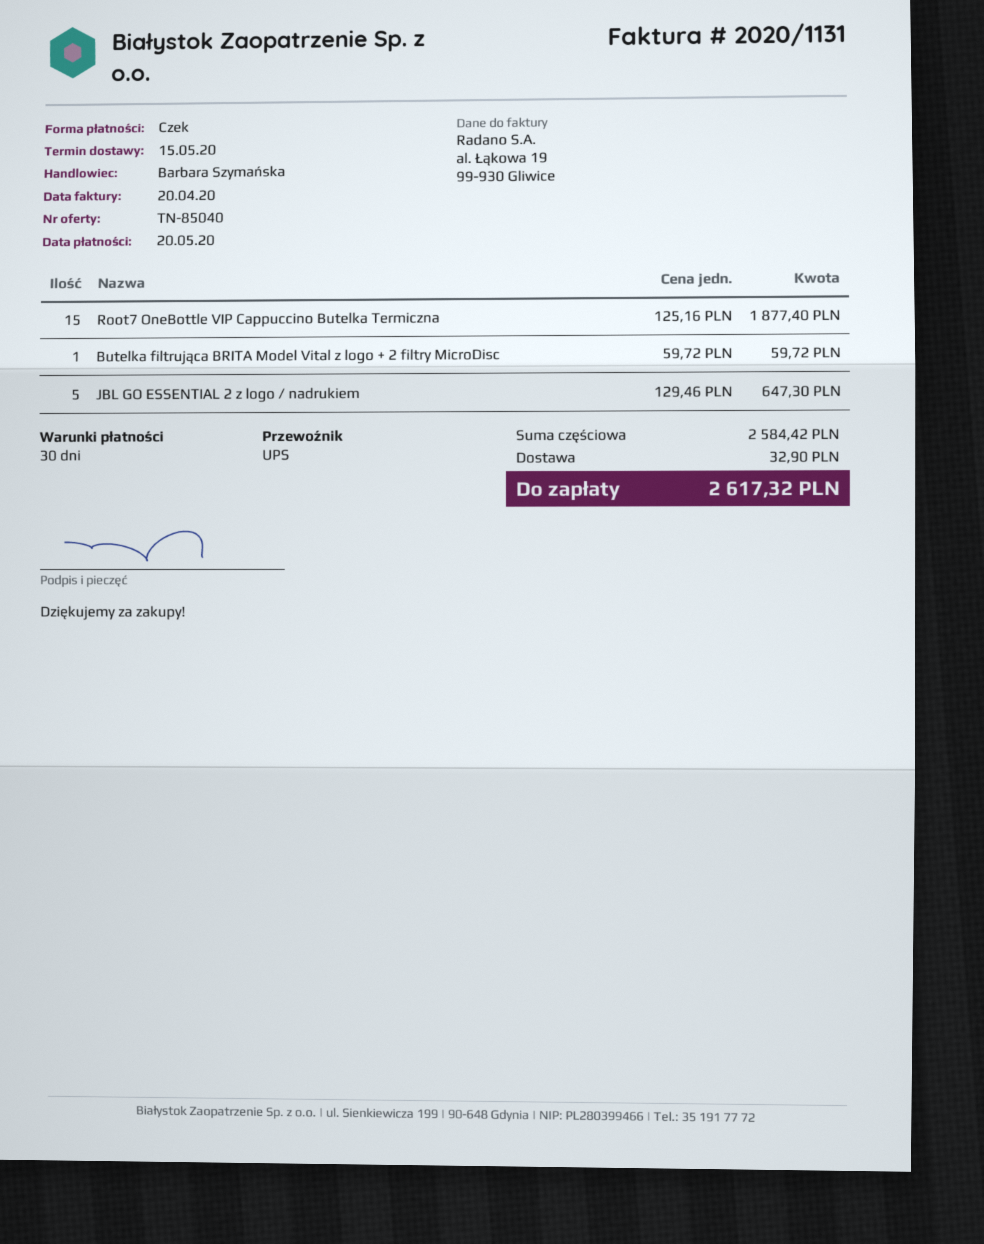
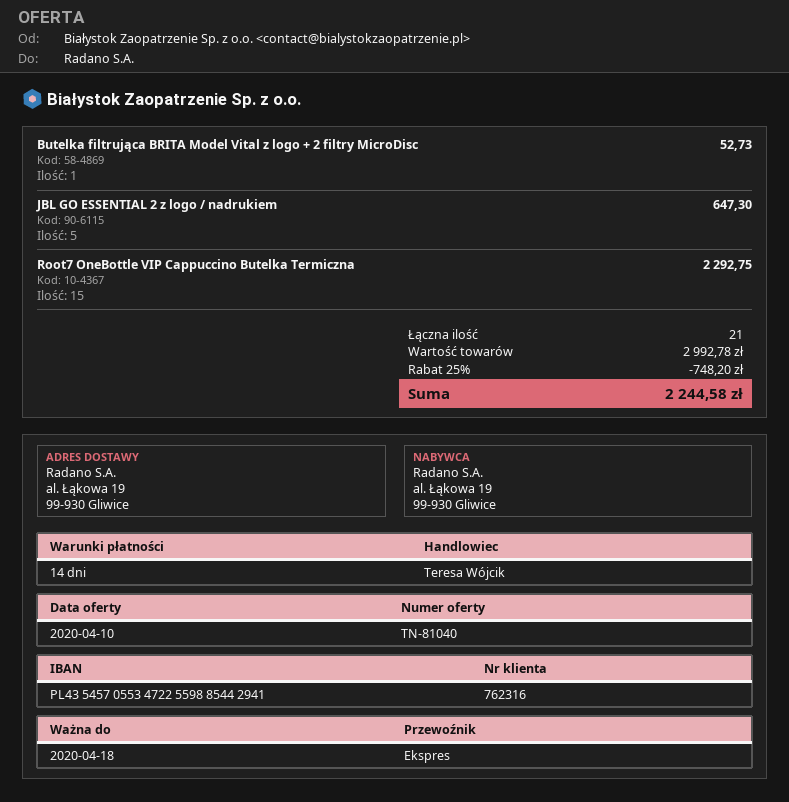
quote number: TN-85040 -> TN-81040
payment terms: 30 days -> 14 days
sales rep: Barbara Szymańska -> Teresa Wójcik
shipping method: UPS -> express
Root7 OneBottle VIP Cappuccino Butelka Termiczna: 15 for 1877.40 -> 15 for 2292.75
Butelka filtrująca BRITA Model Vital z logo + 2 filtry MicroDisc: 1 for 59.72 -> 1 for 52.73
subtotal: 2584.42 -> 2992.78
discount: none -> 25% = 748.20
shipping: 32.90 -> none
total: 2617.32 -> 2244.58

